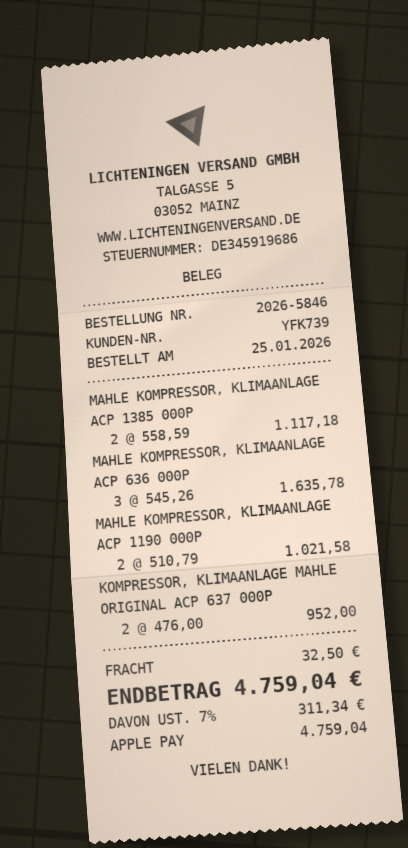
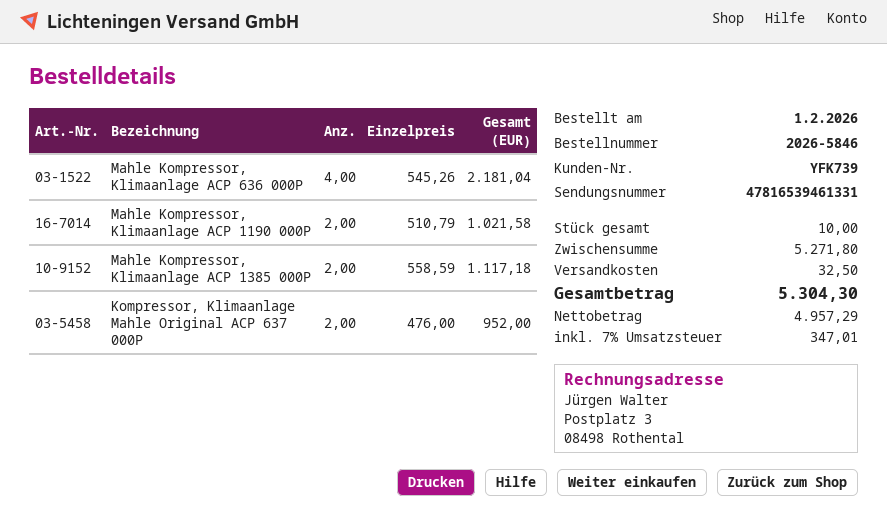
order date: 2026-01-25 -> 2026-02-01
MAHLE KOMPRESSOR, KLIMAANLAGE ACP 636 000P: 3 x 545.26 = 1635.78 -> 4 x 545.26 = 2181.04
tax: 7% = 311.34 -> 7% = 347.01
total: 4759.04 -> 5304.30

